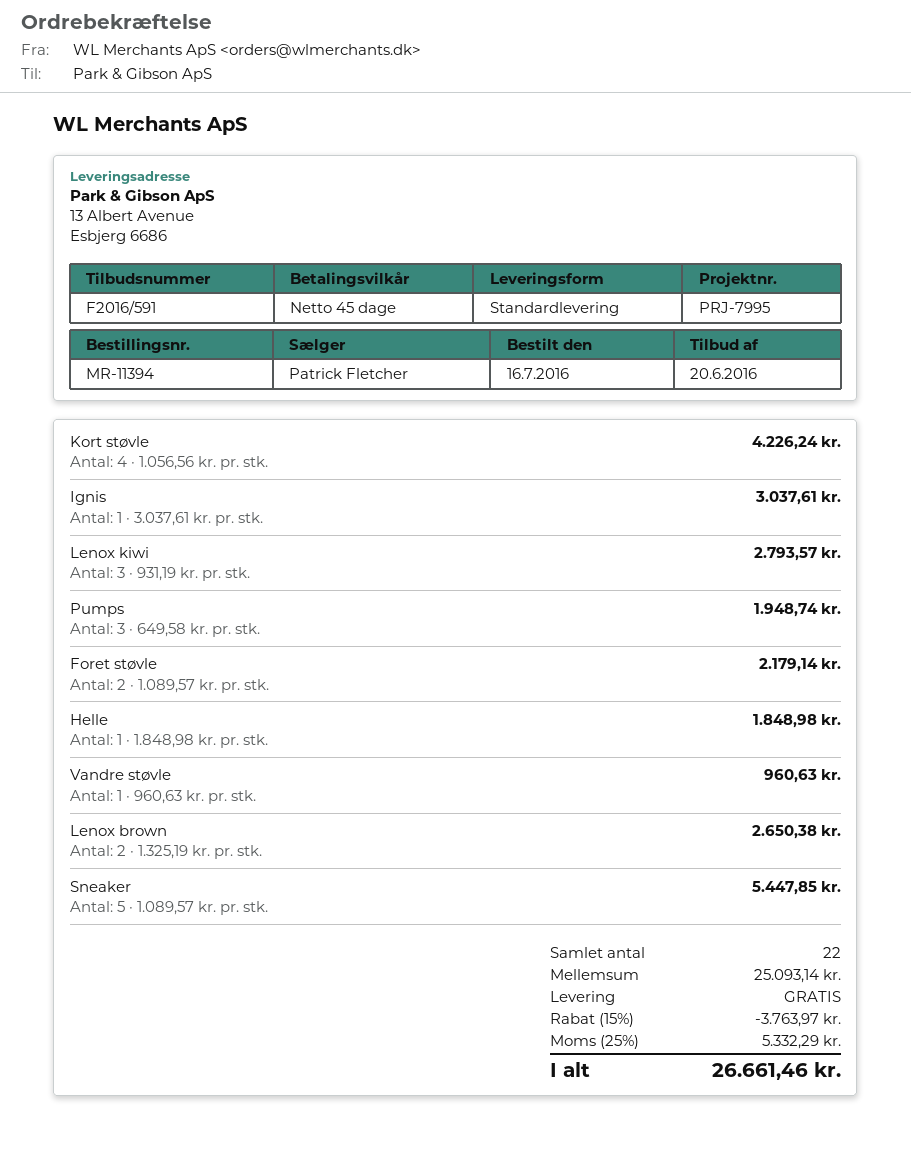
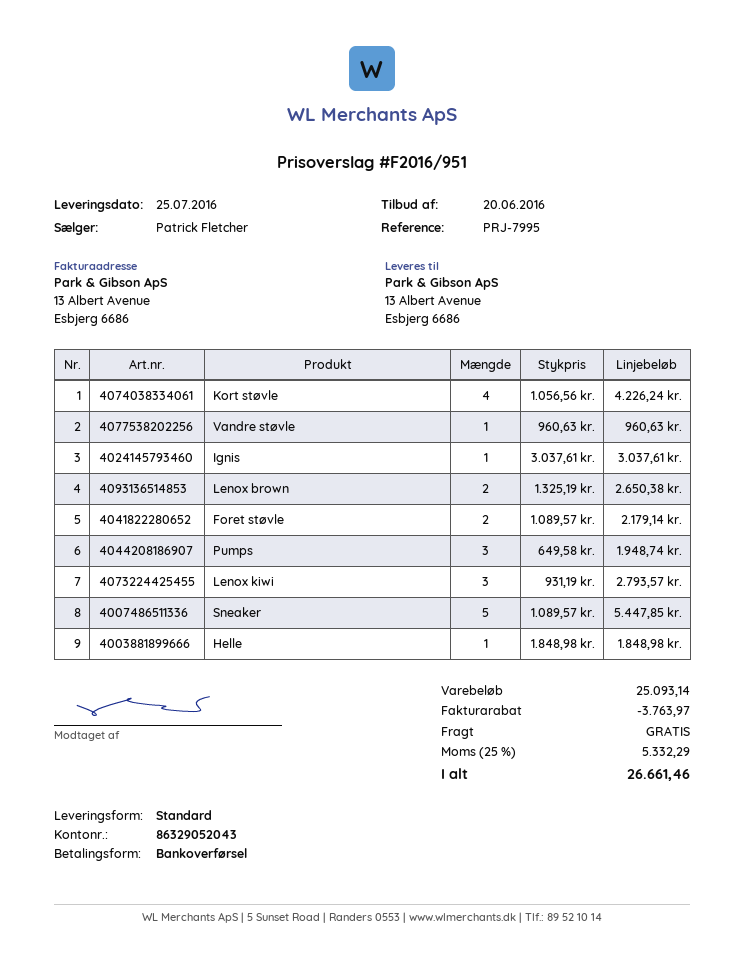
quote number: F2016/591 -> F2016/951

